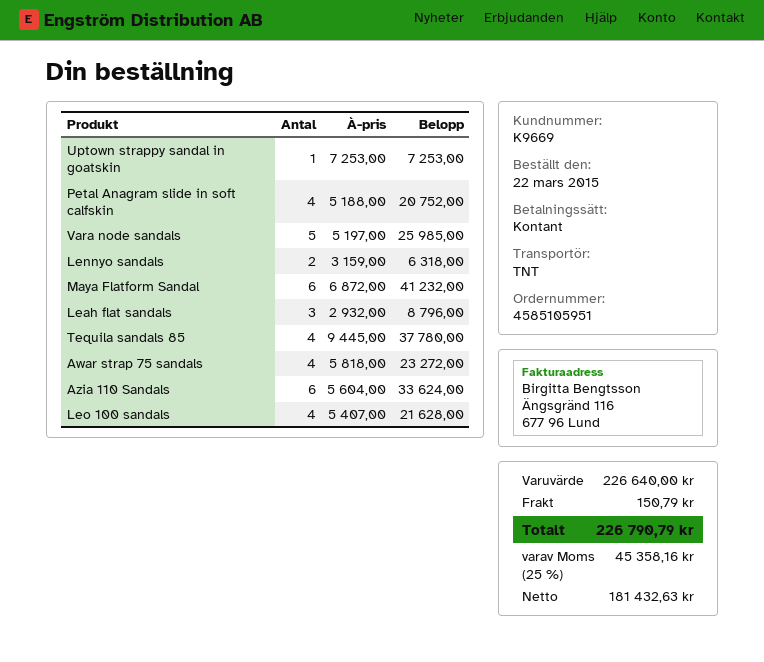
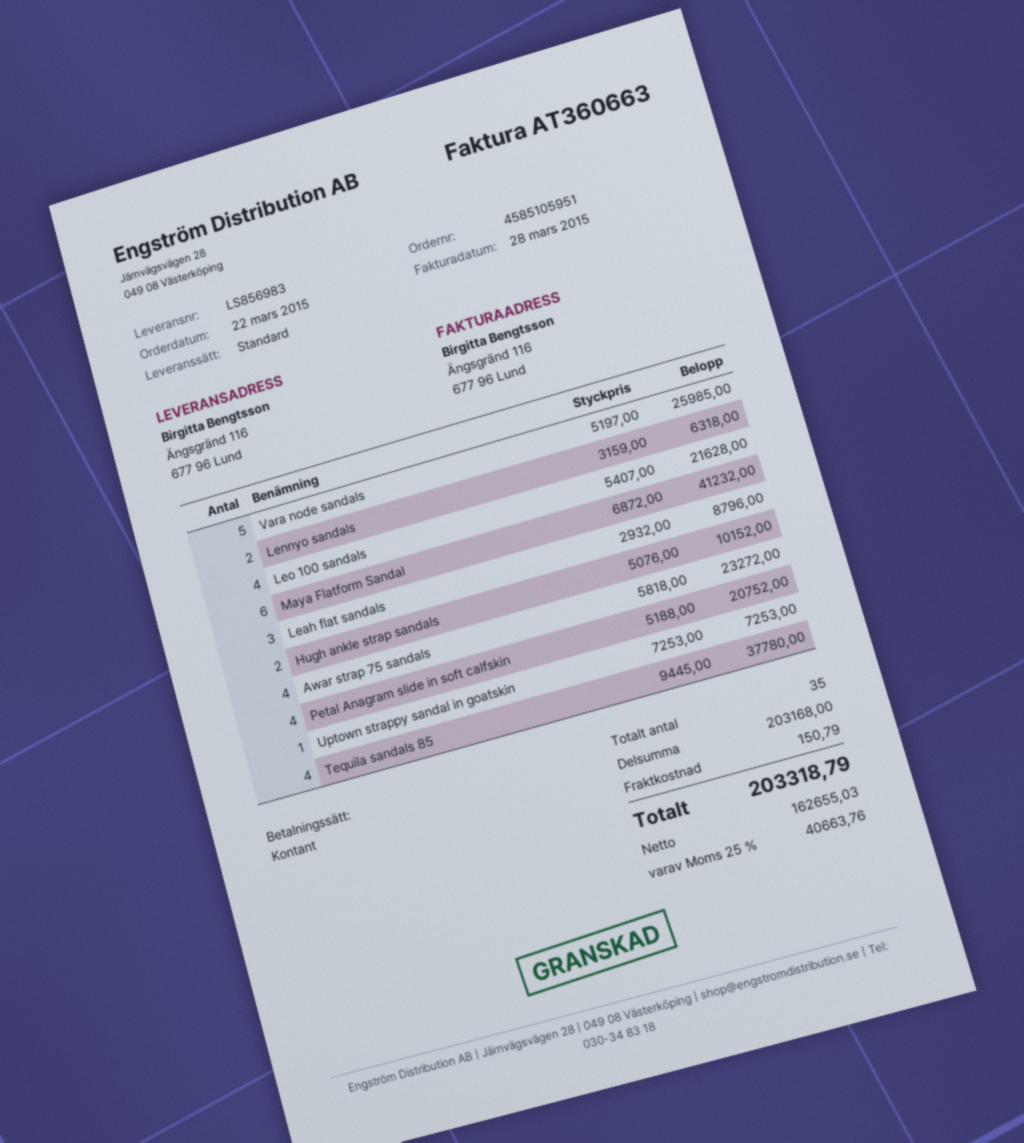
shipping method: TNT -> standard
Azia 110 Sandals: 6 x 5604.00 = 33624.00 -> none
Hugh ankle strap sandals: none -> 2 x 5076.00 = 10152.00
subtotal: 226640.00 -> 203168.00
net: 181432.63 -> 162655.03
tax: 25% = 45358.16 -> 25% = 40663.76
total: 226790.79 -> 203318.79

